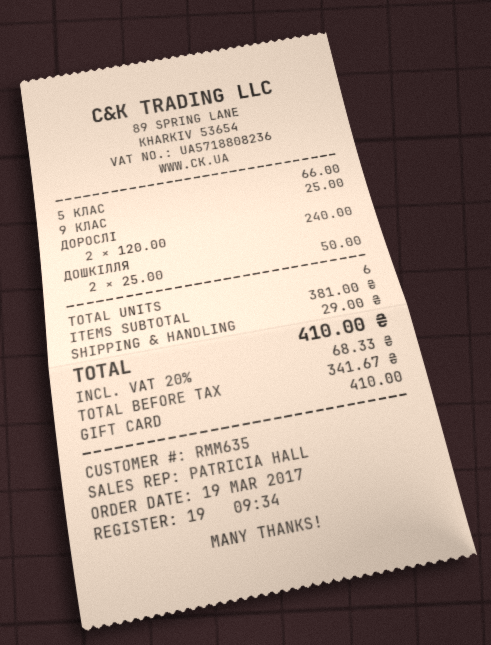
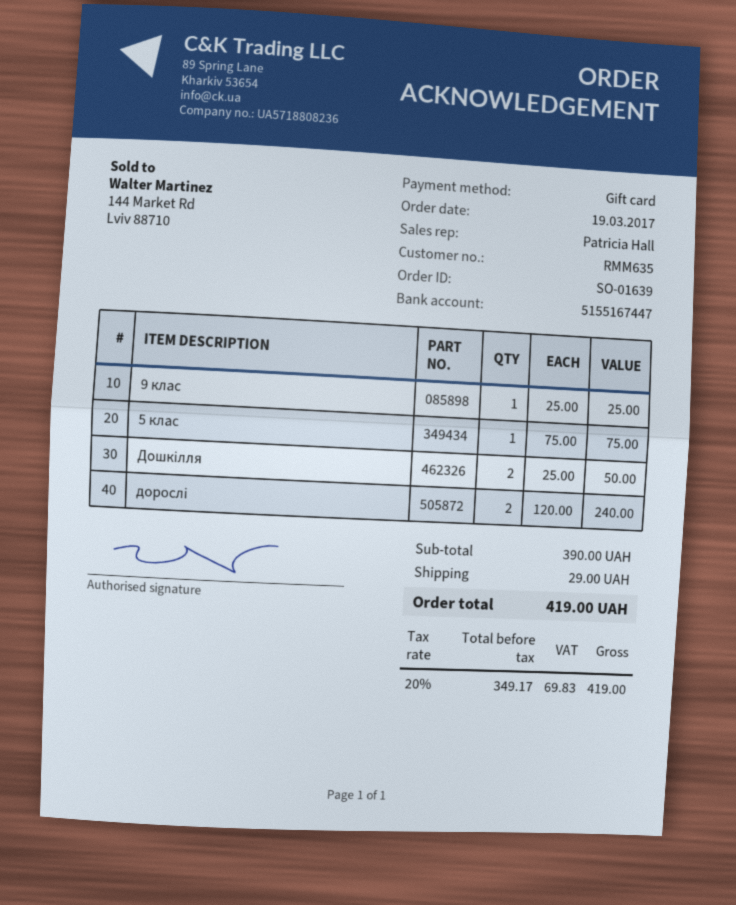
5 КЛАС: 1 x 66.00 = 66.00 -> 1 x 75.00 = 75.00
subtotal: 381.00 -> 390.00
net: 341.67 -> 349.17
tax: 20% = 68.33 -> 20% = 69.83
total: 410.00 -> 419.00

